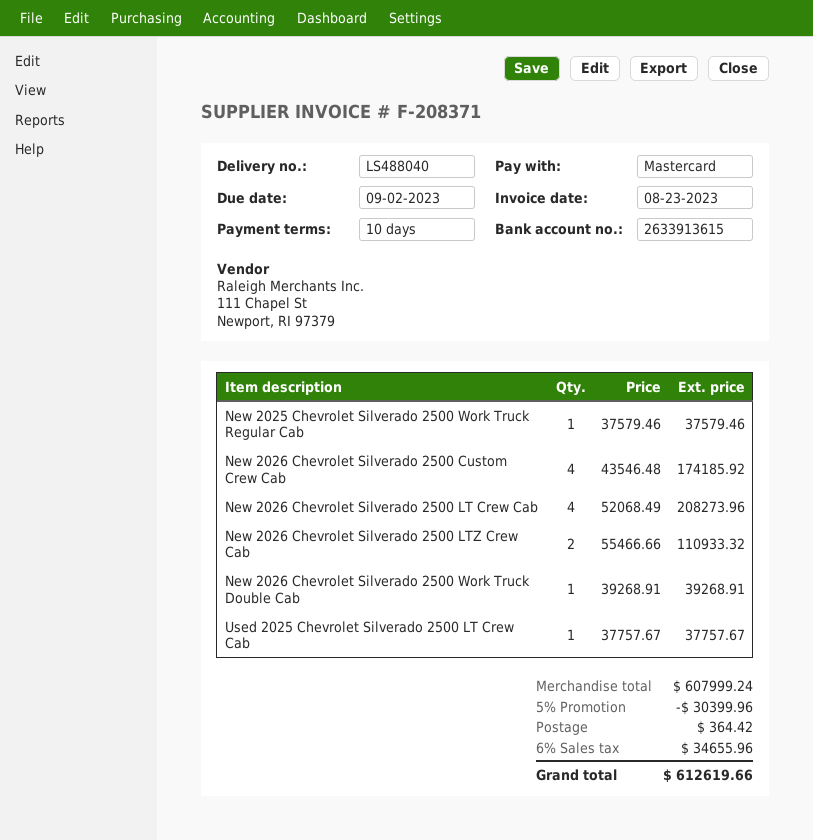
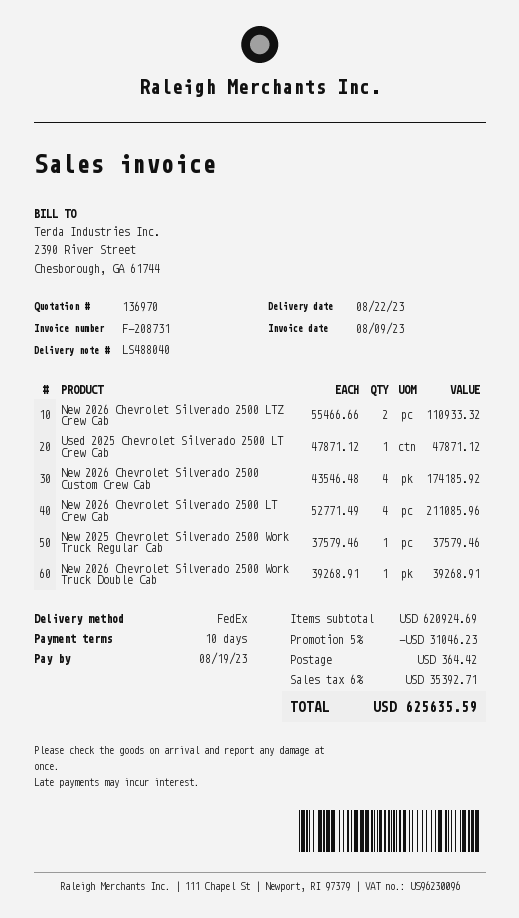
invoice number: F-208371 -> F-208731
invoice date: 2023-08-23 -> 2023-08-09
due date: 2023-09-02 -> 2023-08-19
New 2026 Chevrolet Silverado 2500 LT Crew Cab: 4 x 52068.49 = 208273.96 -> 4 x 52771.49 = 211085.96
Used 2025 Chevrolet Silverado 2500 LT Crew Cab: 1 x 37757.67 = 37757.67 -> 1 x 47871.12 = 47871.12
subtotal: 607999.24 -> 620924.69
discount: 5% = 30399.96 -> 5% = 31046.23
tax: 6% = 34655.96 -> 6% = 35392.71
total: 612619.66 -> 625635.59

